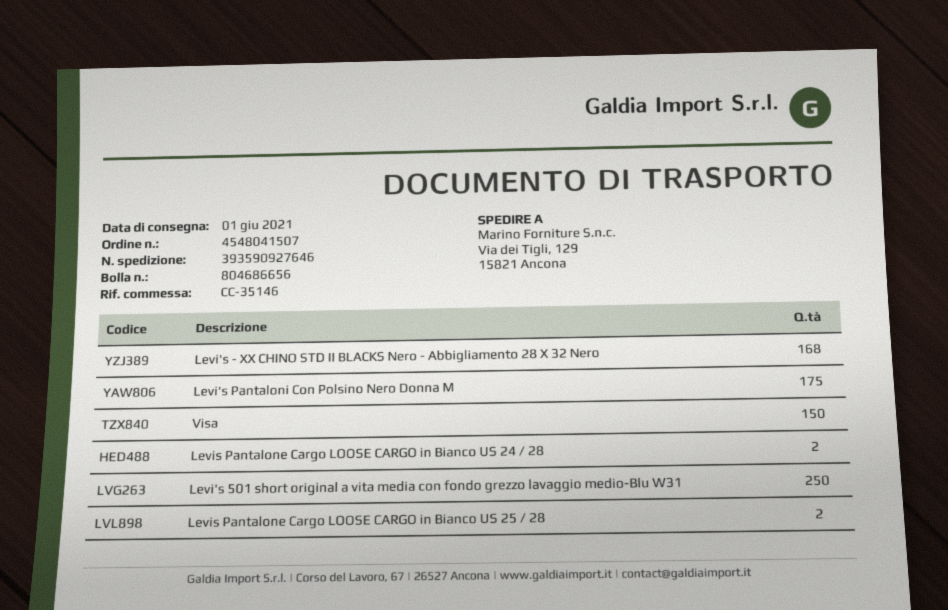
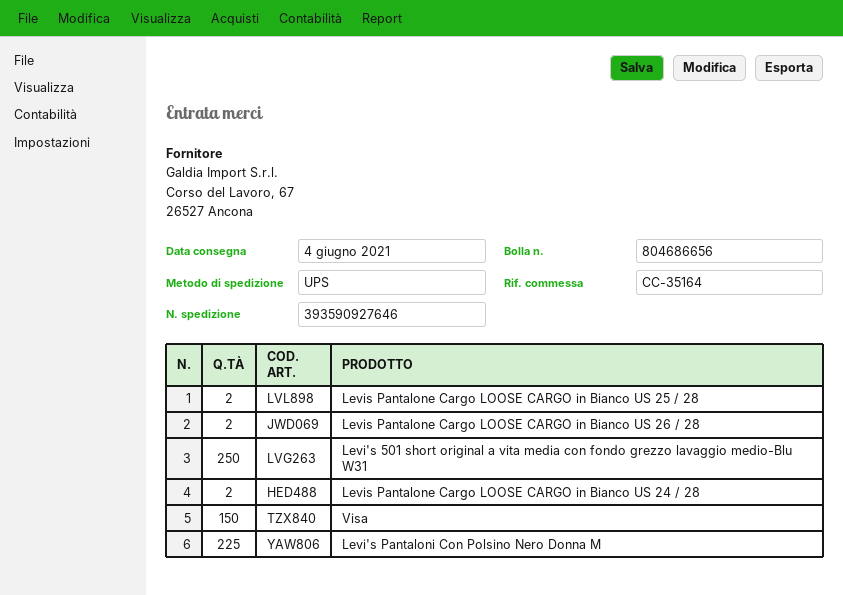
delivery date: 2021-06-01 -> 2021-06-04
reference: CC-35146 -> CC-35164
Levi's - XX CHINO STD II BLACKS Nero - Abbigliamento 28 X 32 Nero: 168 -> none
Levi's Pantaloni Con Polsino Nero Donna M: 175 -> 225
Levis Pantalone Cargo LOOSE CARGO in Bianco US 26 / 28: none -> 2

